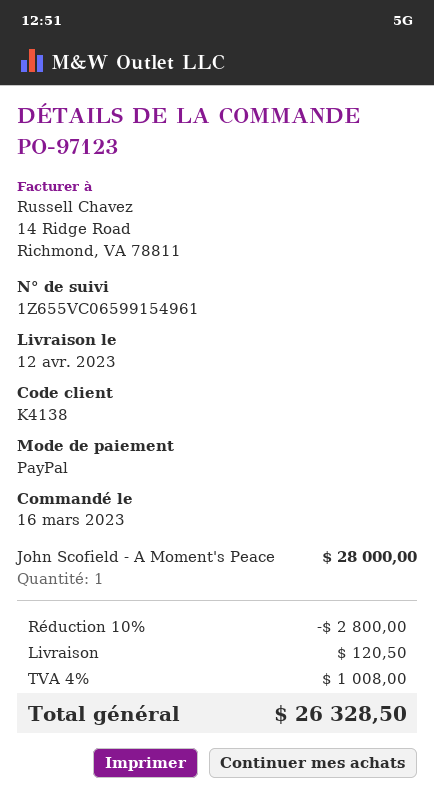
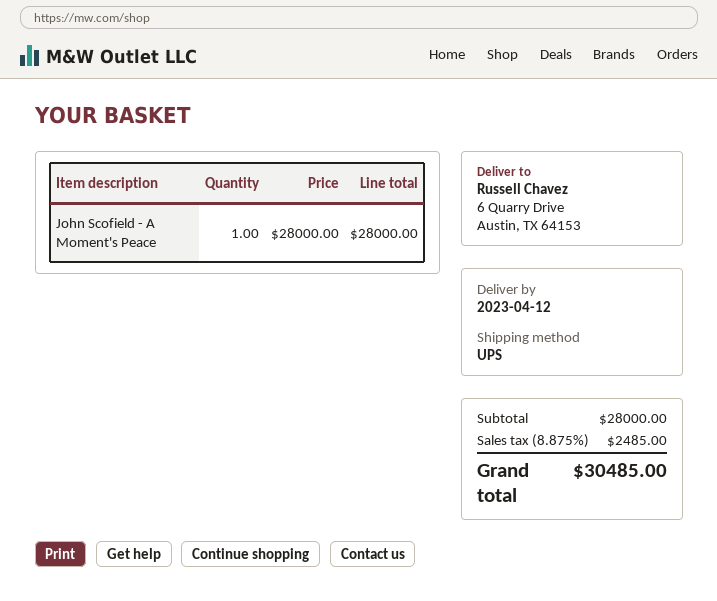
discount: 10% = 2800.00 -> none
shipping: 120.50 -> none
tax: 4% = 1008.00 -> 8.875% = 2485.00
total: 26328.50 -> 30485.00

